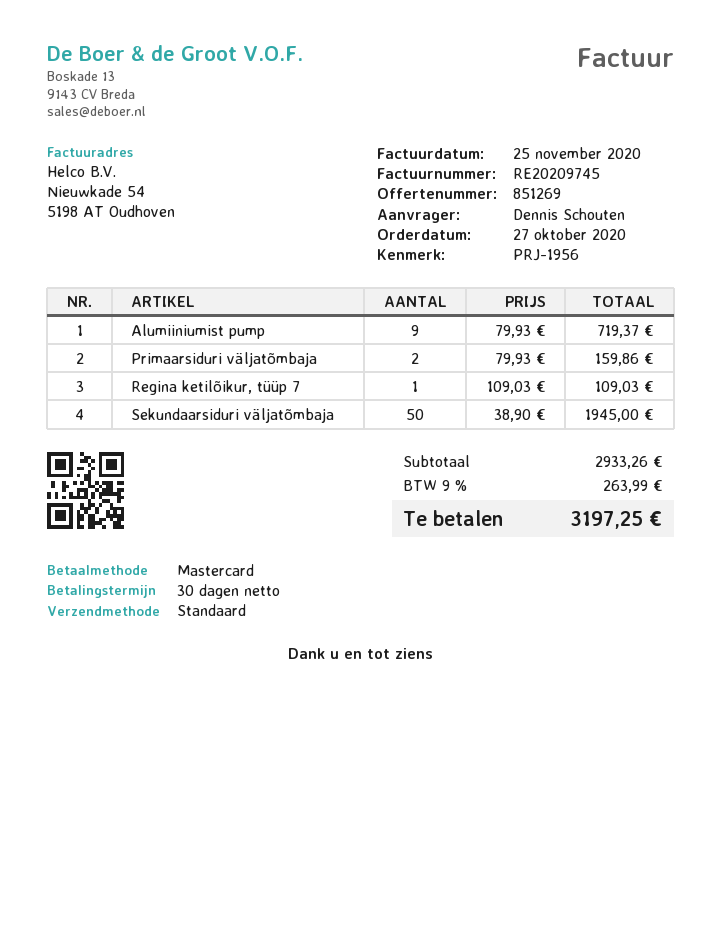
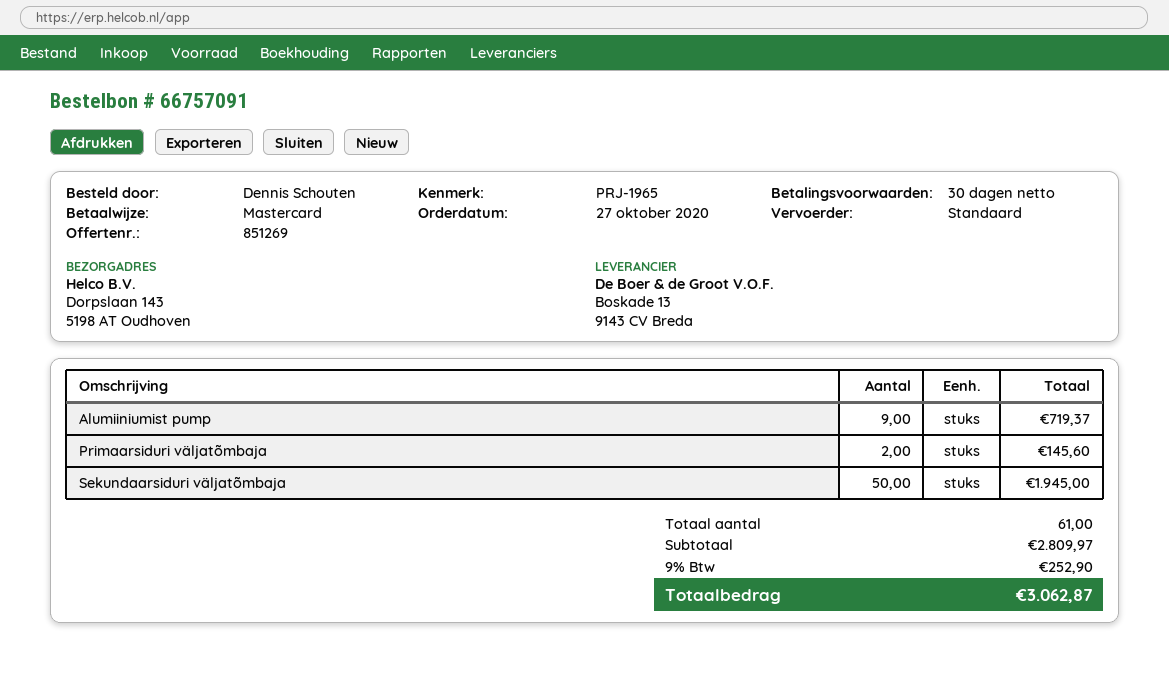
reference: PRJ-1956 -> PRJ-1965
Primaarsiduri väljatõmbaja: 2 for 159.86 -> 2 for 145.60
Regina ketilõikur, tüüp 7: 1 for 109.03 -> none
subtotal: 2933.26 -> 2809.97
tax: 9% = 263.99 -> 9% = 252.90
total: 3197.25 -> 3062.87

